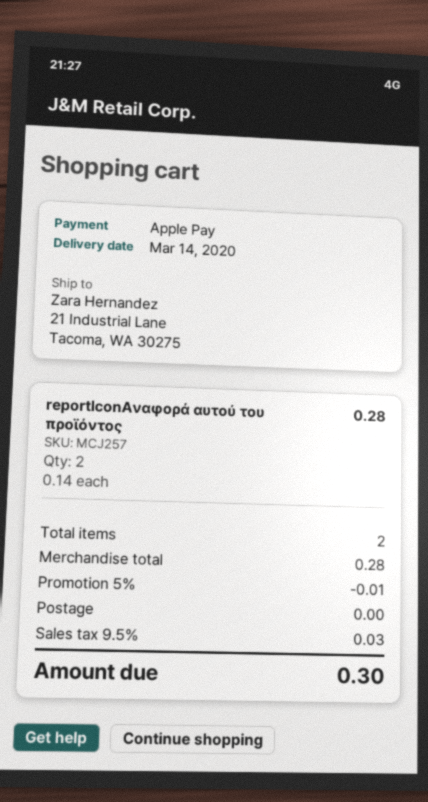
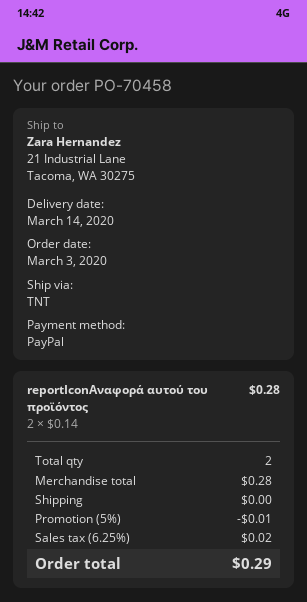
payment method: Apple Pay -> PayPal
tax: 9.5% = 0.03 -> 6.25% = 0.02
total: 0.30 -> 0.29

